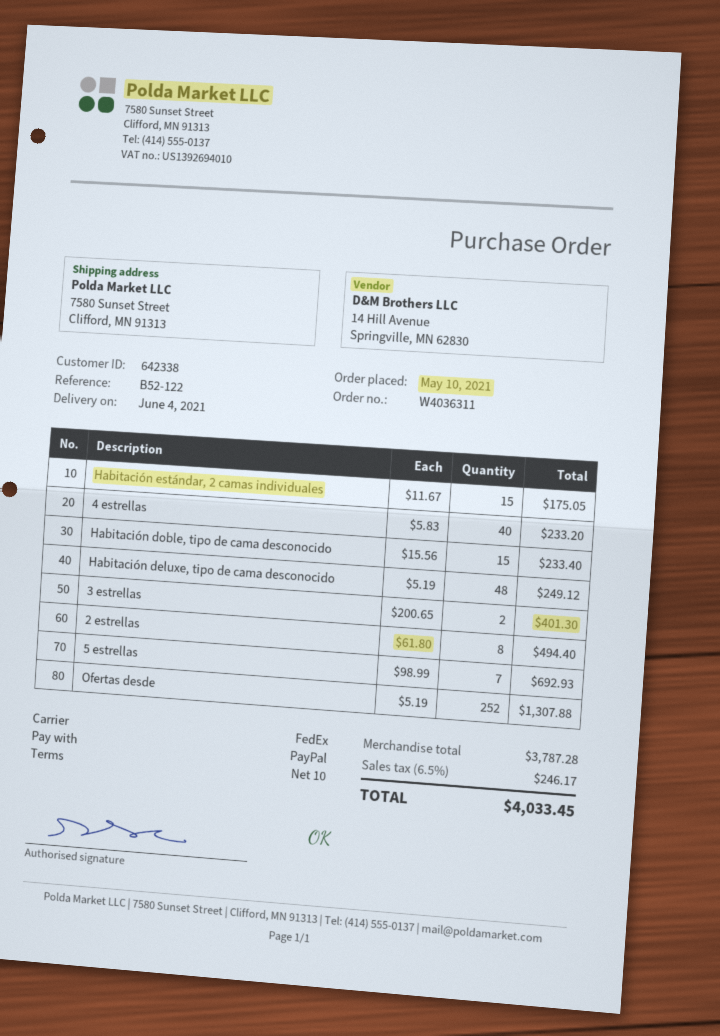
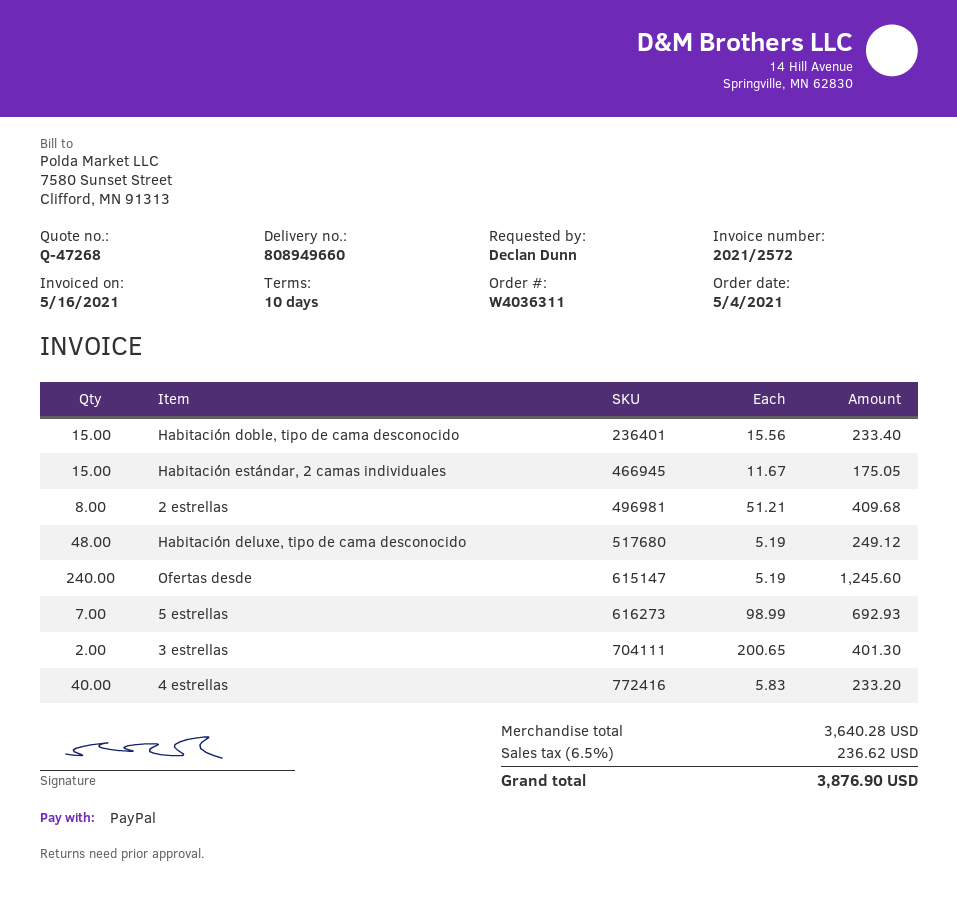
order date: 2021-05-10 -> 2021-05-04
2 estrellas: 8 x 61.80 = 494.40 -> 8 x 51.21 = 409.68
Ofertas desde: 252 x 5.19 = 1307.88 -> 240 x 5.19 = 1245.60
subtotal: 3787.28 -> 3640.28
tax: 6.5% = 246.17 -> 6.5% = 236.62
total: 4033.45 -> 3876.90

